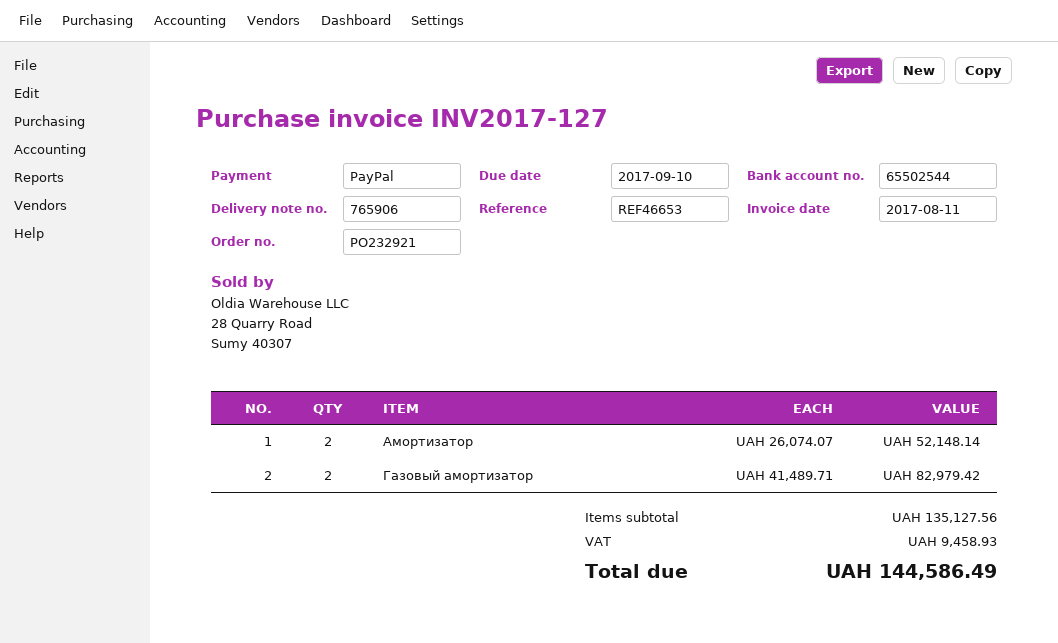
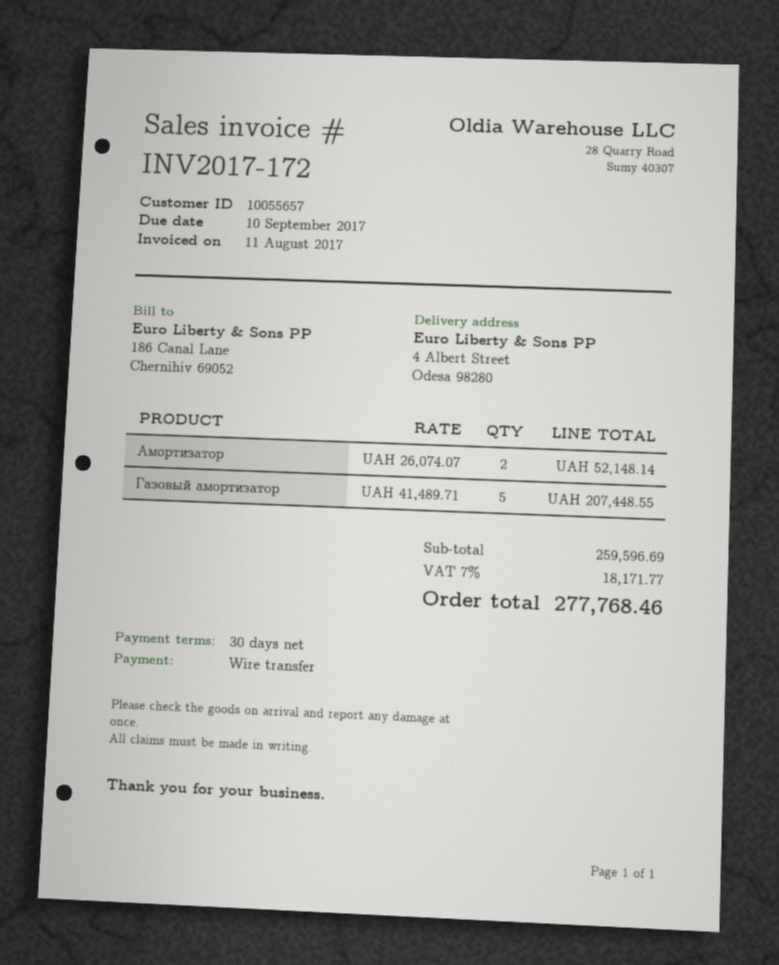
invoice number: INV2017-127 -> INV2017-172
payment method: PayPal -> bank transfer
Газовый амортизатор: 2 x 41489.71 = 82979.42 -> 5 x 41489.71 = 207448.55
subtotal: 135127.56 -> 259596.69
tax: 9458.93 -> 18171.77
total: 144586.49 -> 277768.46

